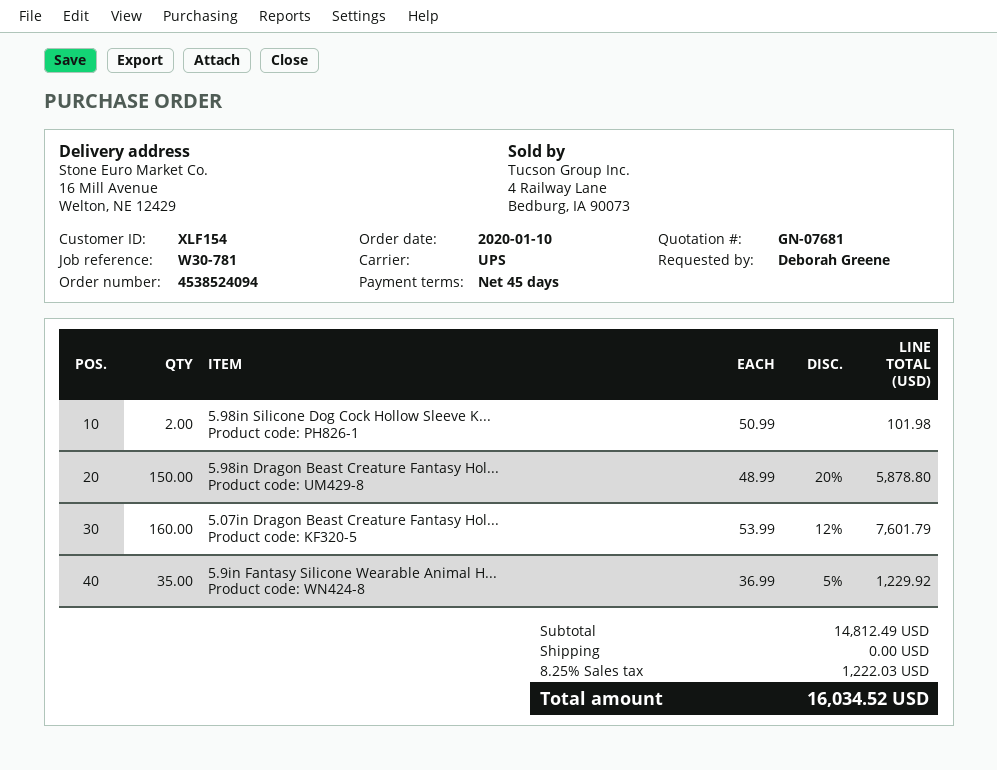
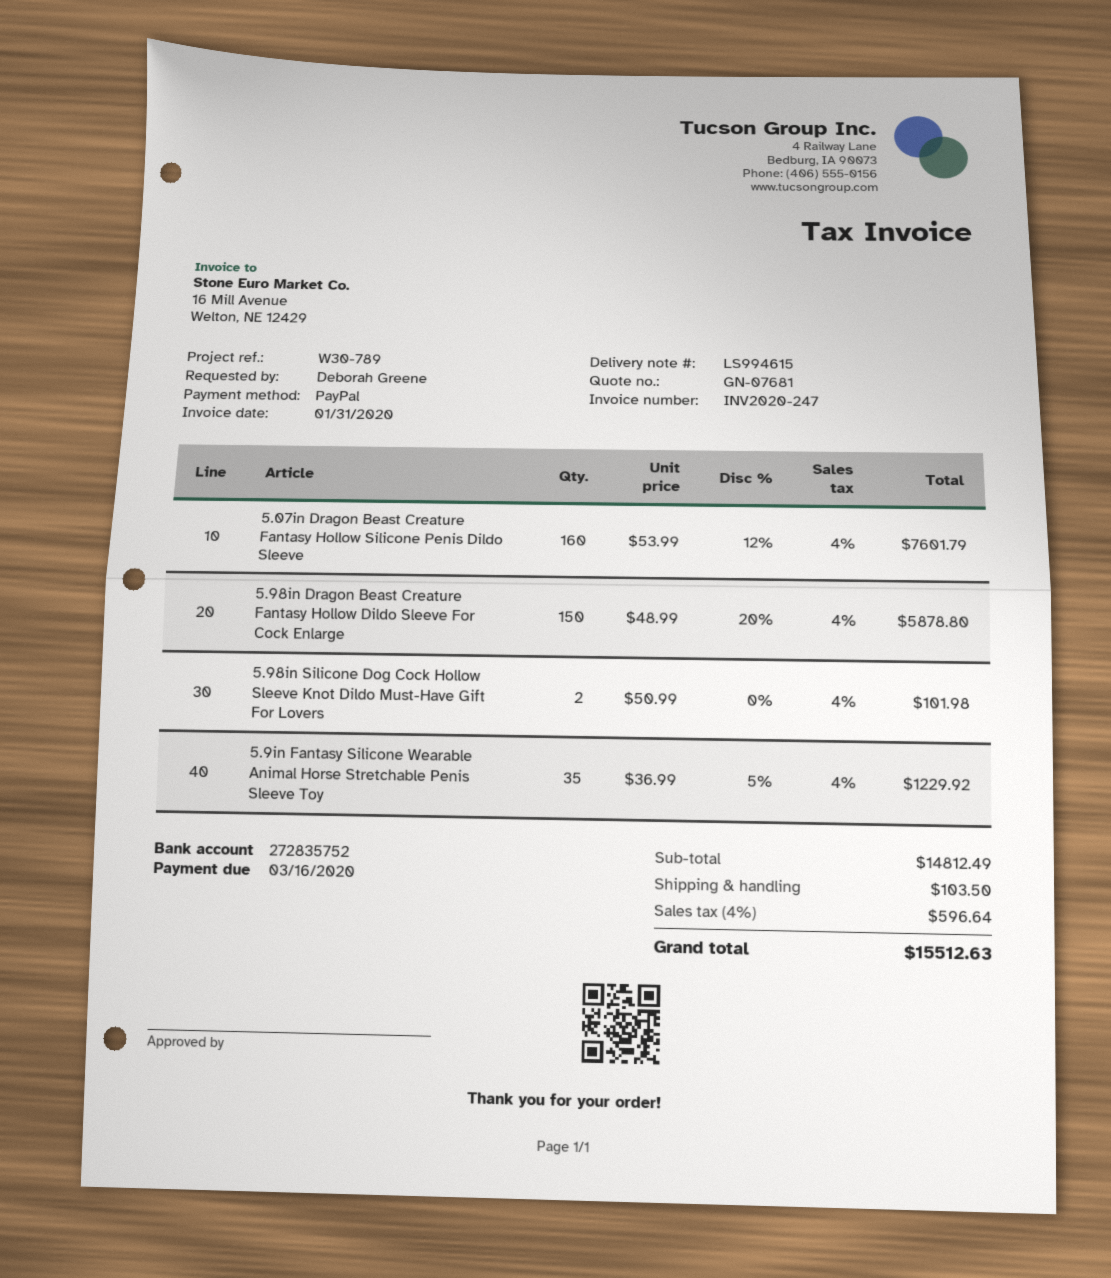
reference: W30-781 -> W30-789
shipping: 0.00 -> 103.50
tax: 8.25% = 1222.03 -> 4% = 596.64
total: 16034.52 -> 15512.63

